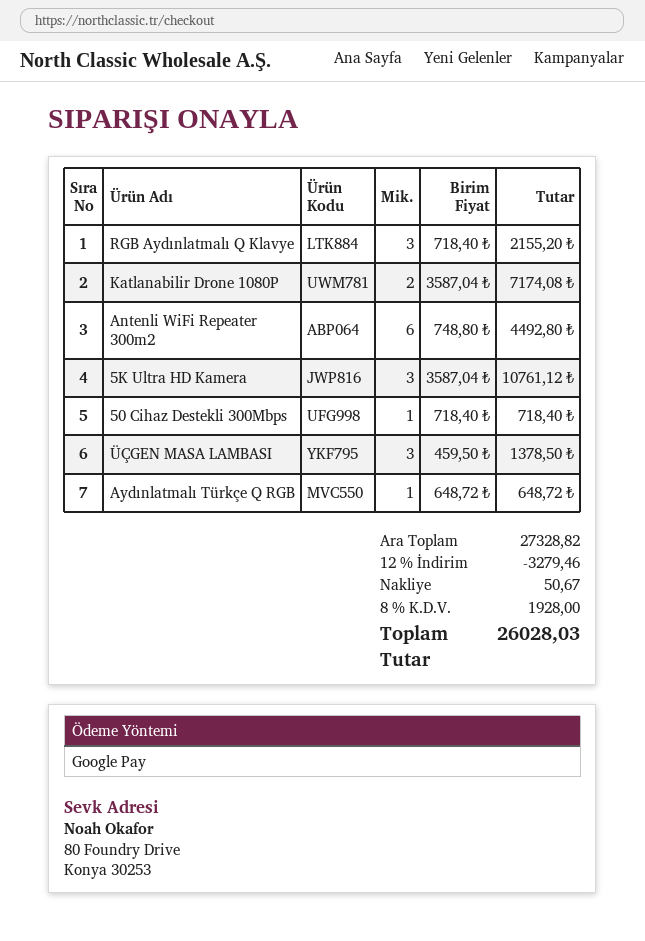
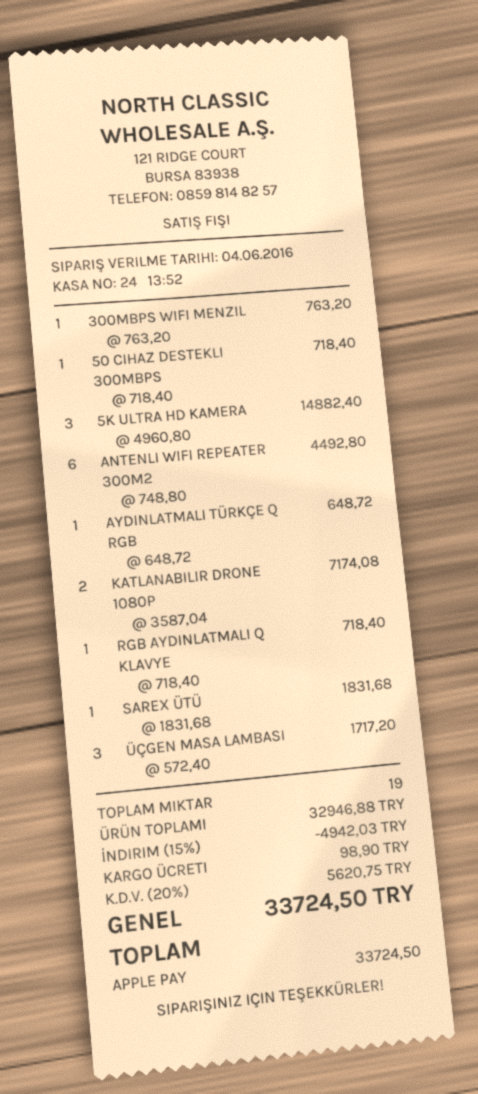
payment method: Google Pay -> Apple Pay
RGB Aydınlatmalı Q Klavye: 3 x 718.40 = 2155.20 -> 1 x 718.40 = 718.40
5K Ultra HD Kamera: 3 x 3587.04 = 10761.12 -> 3 x 4960.80 = 14882.40
ÜÇGEN MASA LAMBASI: 3 x 459.50 = 1378.50 -> 3 x 572.40 = 1717.20
300MBPS WIFI MENZIL: none -> 1 x 763.20 = 763.20
SAREX ÜTÜ: none -> 1 x 1831.68 = 1831.68
subtotal: 27328.82 -> 32946.88
discount: 12% = 3279.46 -> 15% = 4942.03
shipping: 50.67 -> 98.90
tax: 8% = 1928.00 -> 20% = 5620.75
total: 26028.03 -> 33724.50

